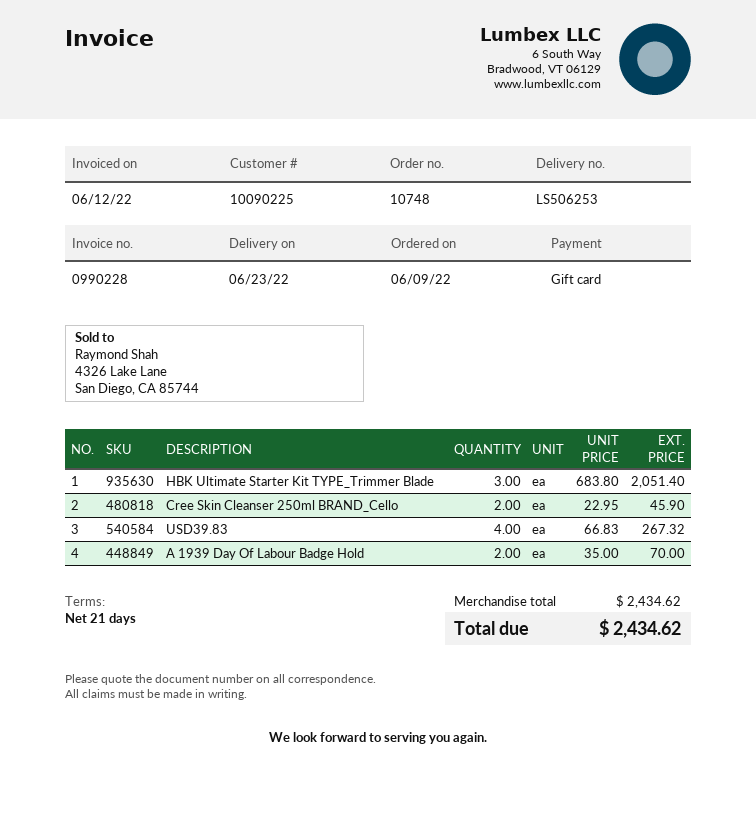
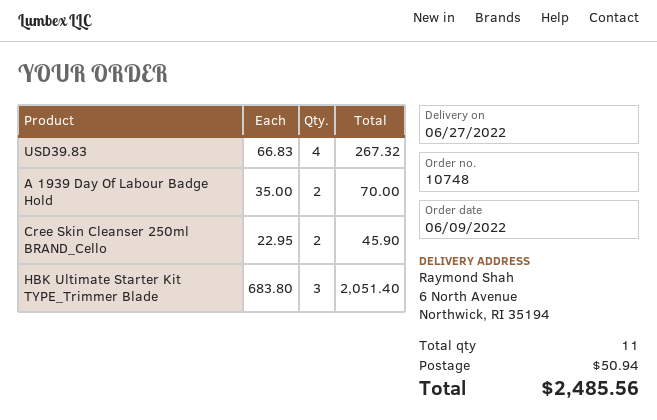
delivery date: 2022-06-23 -> 2022-06-27
shipping: none -> 50.94
total: 2434.62 -> 2485.56

